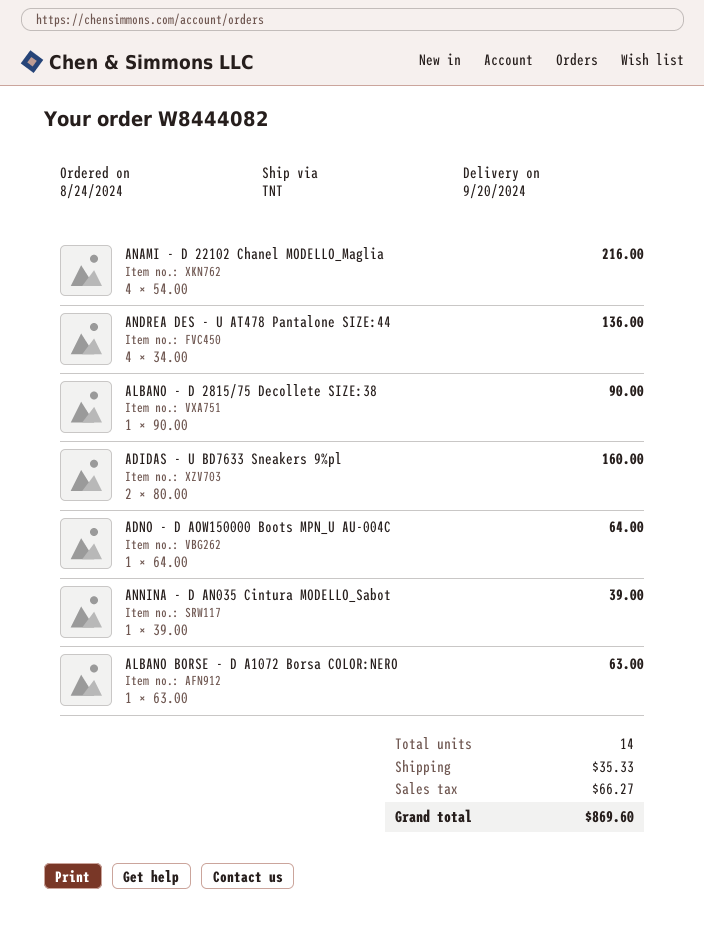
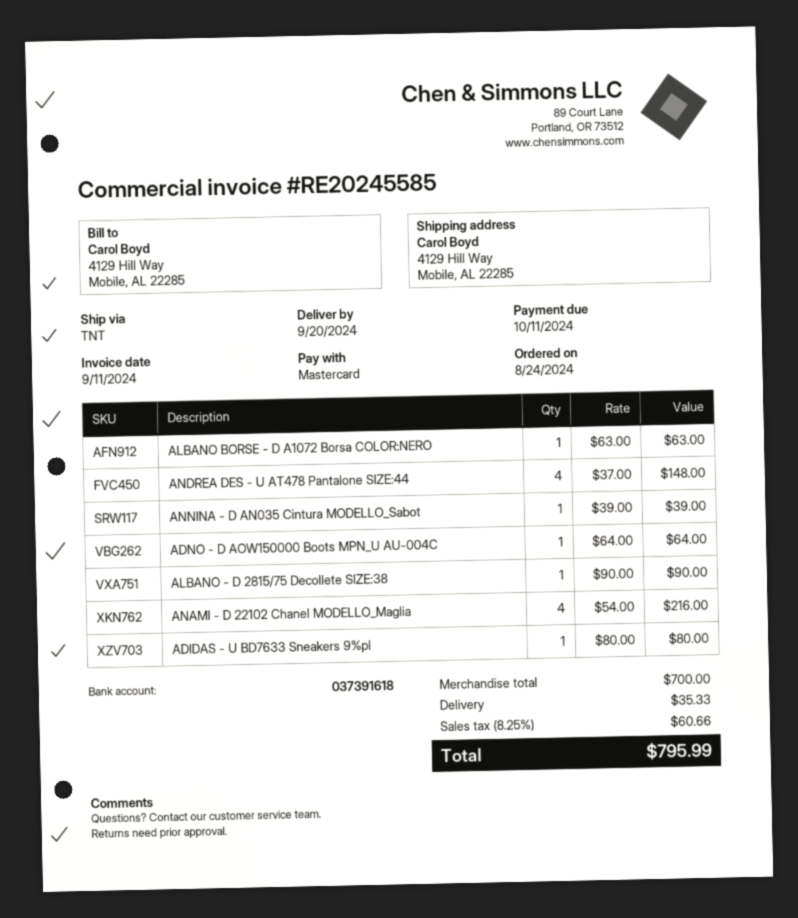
ANDREA DES - U AT478 Pantalone SIZE:44: 4 x 34.00 = 136.00 -> 4 x 37.00 = 148.00
ADIDAS - U BD7633 Sneakers 9%pl: 2 x 80.00 = 160.00 -> 1 x 80.00 = 80.00
tax: 66.27 -> 60.66
total: 869.60 -> 795.99

